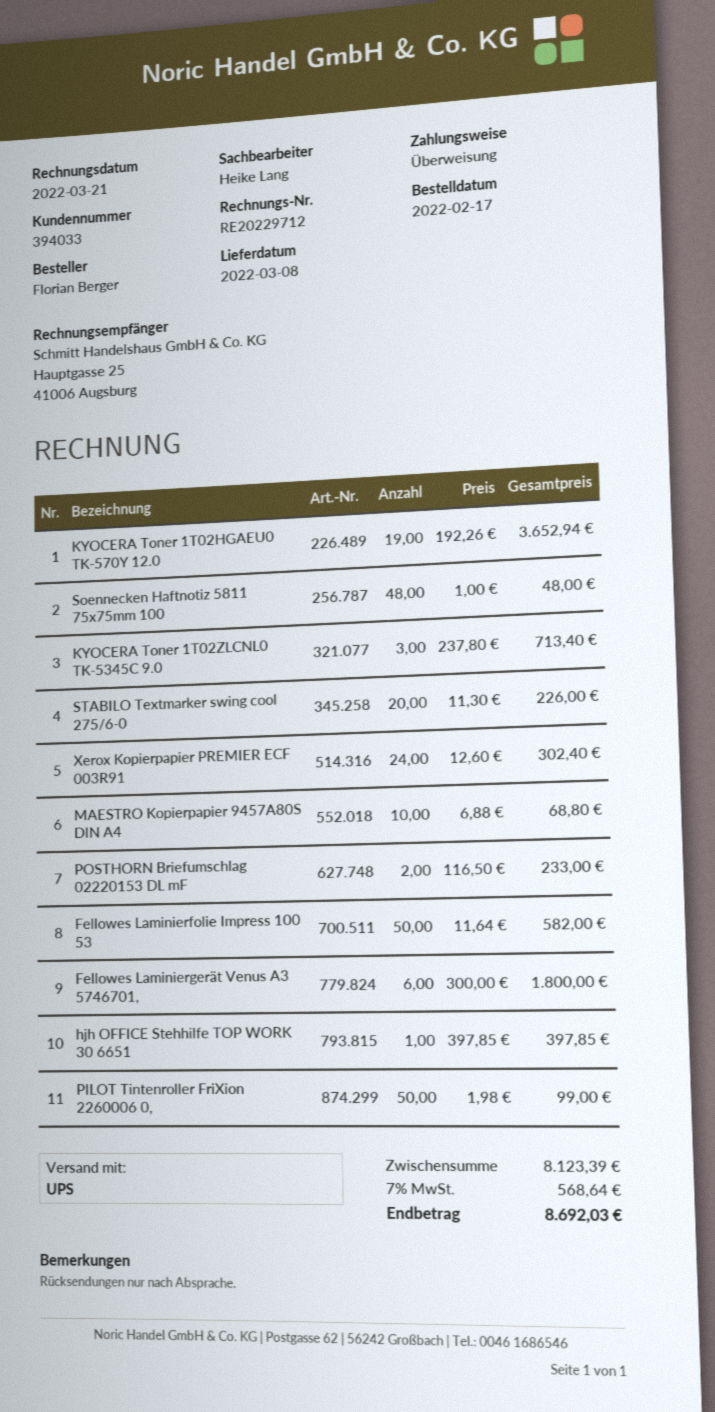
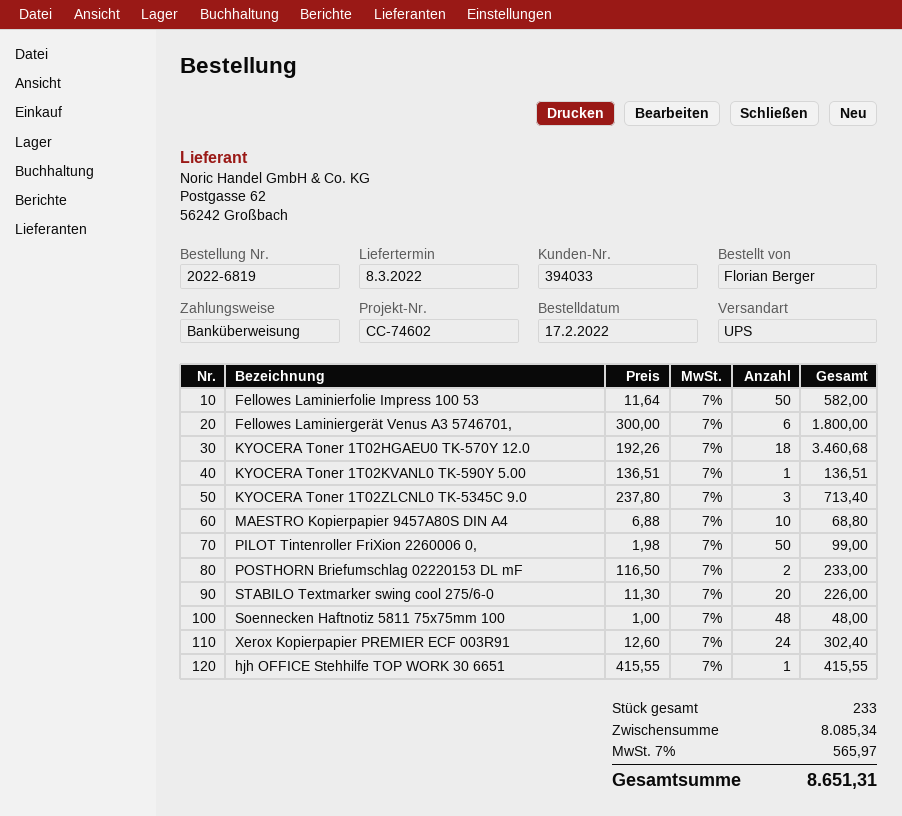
KYOCERA Toner 1T02HGAEU0 TK-570Y 12.0: 19 x 192.26 = 3652.94 -> 18 x 192.26 = 3460.68
hjh OFFICE Stehhilfe TOP WORK 30 6651: 1 x 397.85 = 397.85 -> 1 x 415.55 = 415.55
KYOCERA Toner 1T02KVANL0 TK-590Y 5.00: none -> 1 x 136.51 = 136.51
subtotal: 8123.39 -> 8085.34
tax: 7% = 568.64 -> 7% = 565.97
total: 8692.03 -> 8651.31

